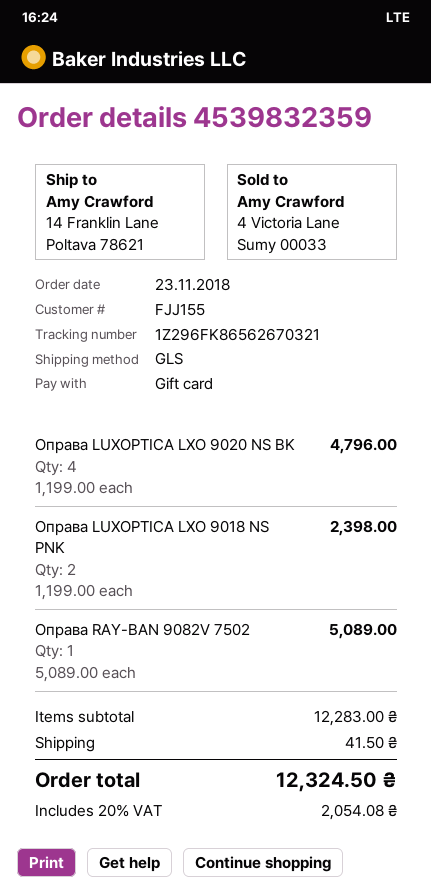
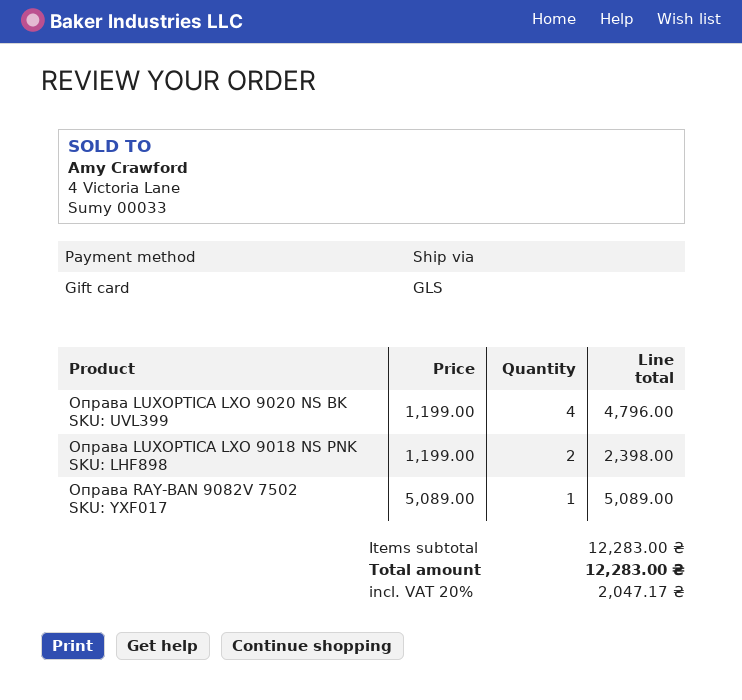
shipping: 41.50 -> none
tax: 20% = 2054.08 -> 20% = 2047.17
total: 12324.50 -> 12283.00

